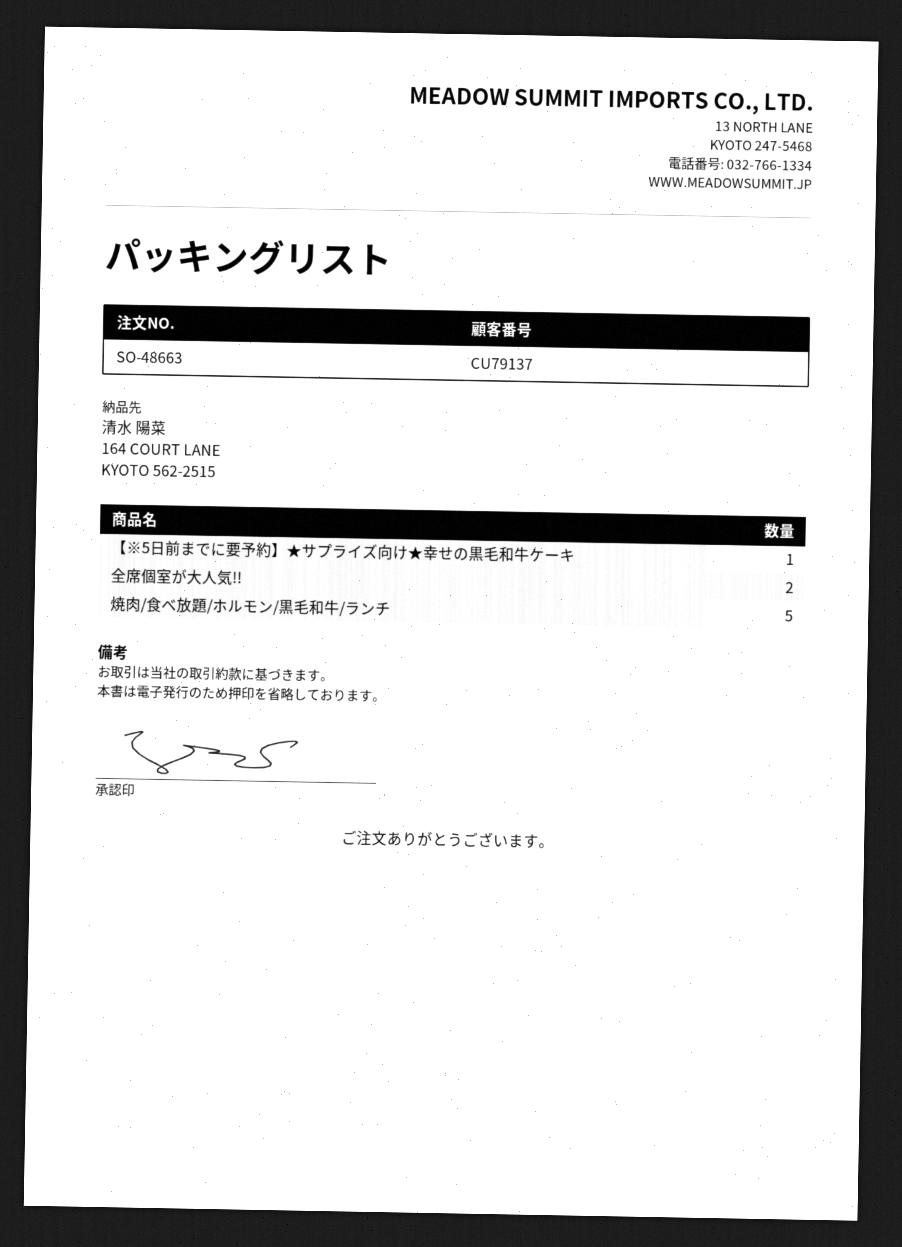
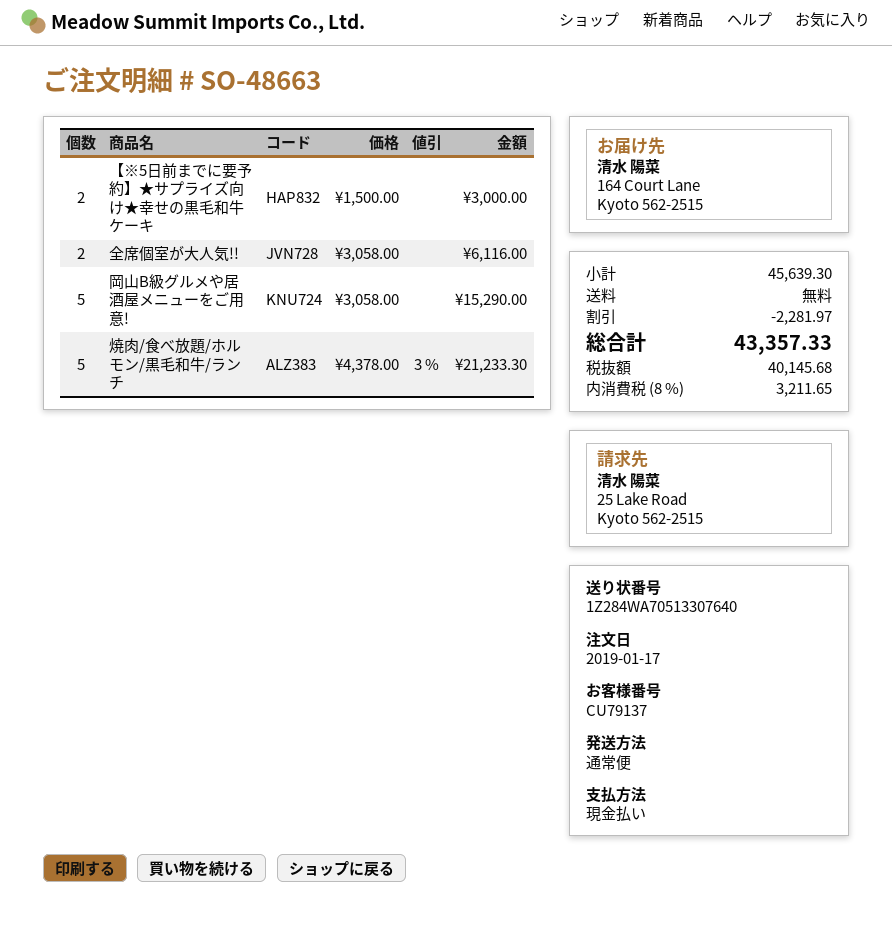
【※5日前までに要予約】★サプライズ向け★幸せの黒毛和牛ケーキ: 1 -> 2
岡山B級グルメや居酒屋メニューをご用意!: none -> 5

